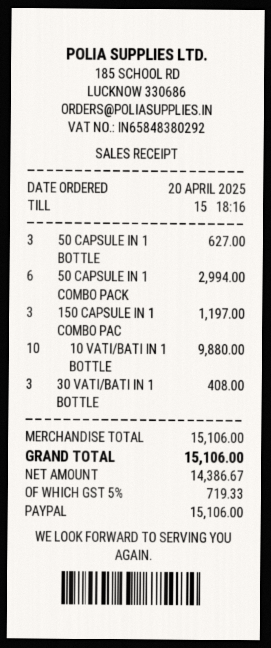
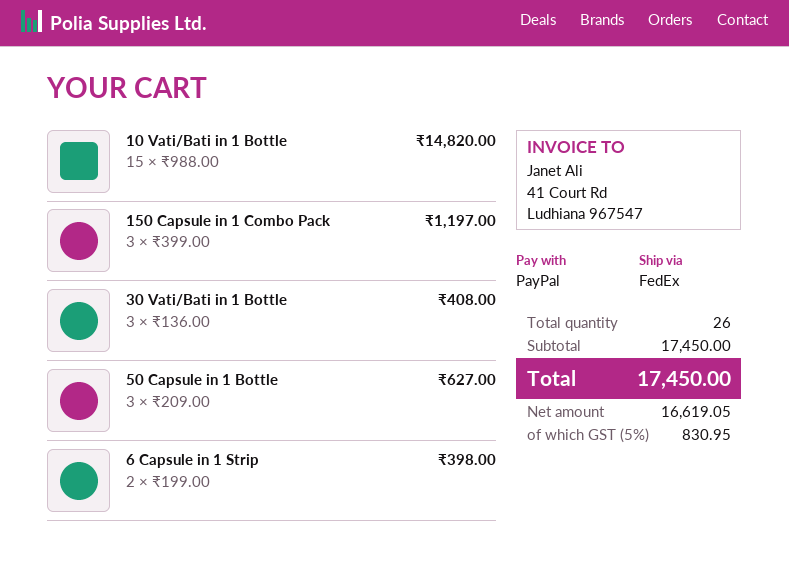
50 CAPSULE IN 1 COMBO PACK: 6 for 2994.00 -> none
10 VATI/BATI IN 1 BOTTLE: 10 for 9880.00 -> 15 for 14820.00
6 Capsule in 1 Strip: none -> 2 for 398.00
subtotal: 15106.00 -> 17450.00
net: 14386.67 -> 16619.05
tax: 5% = 719.33 -> 5% = 830.95
total: 15106.00 -> 17450.00

